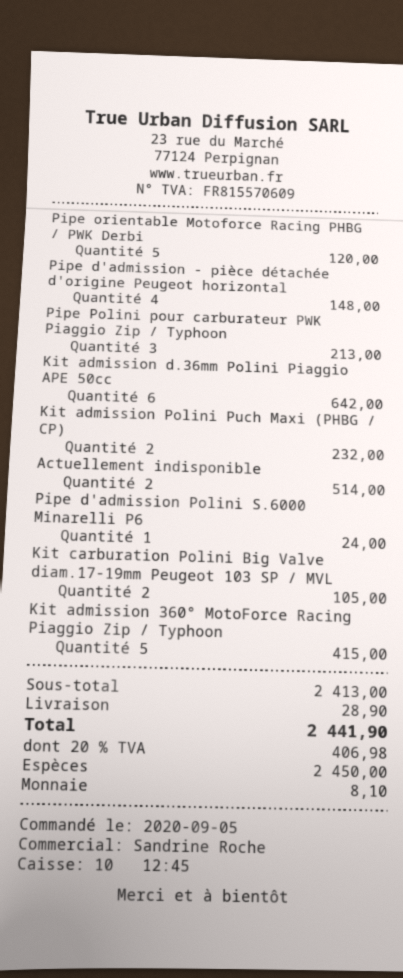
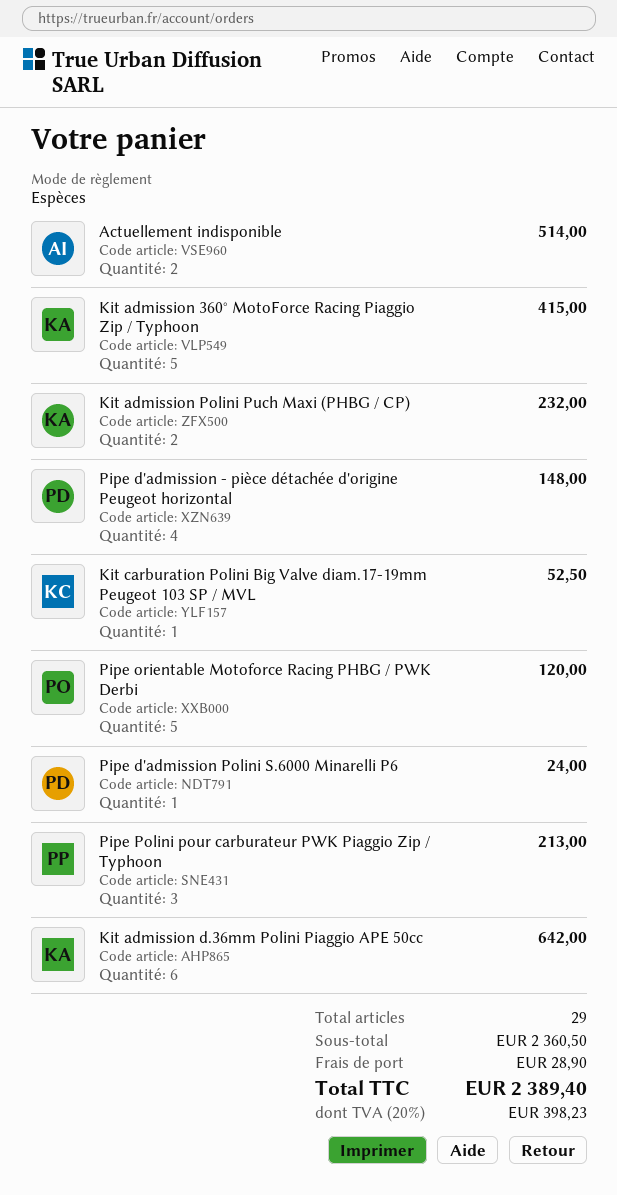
Kit carburation Polini Big Valve diam.17-19mm Peugeot 103 SP / MVL: 2 for 105.00 -> 1 for 52.50
subtotal: 2413.00 -> 2360.50
tax: 20% = 406.98 -> 20% = 398.23
total: 2441.90 -> 2389.40

